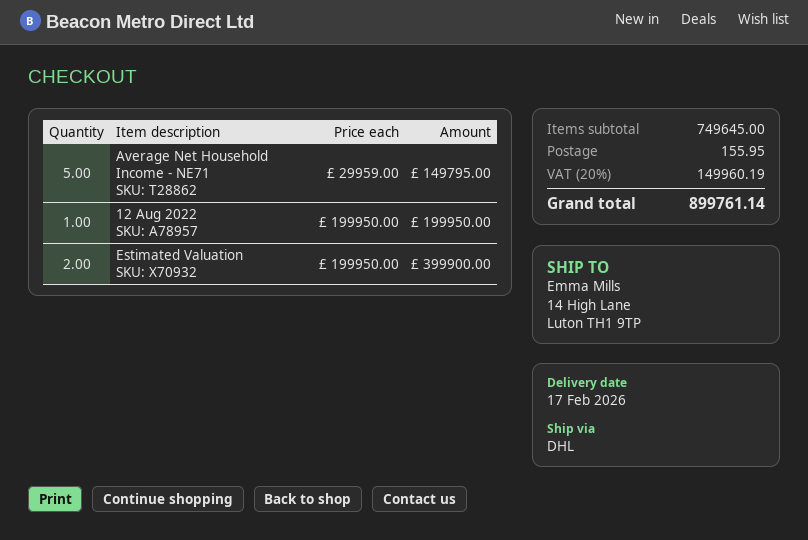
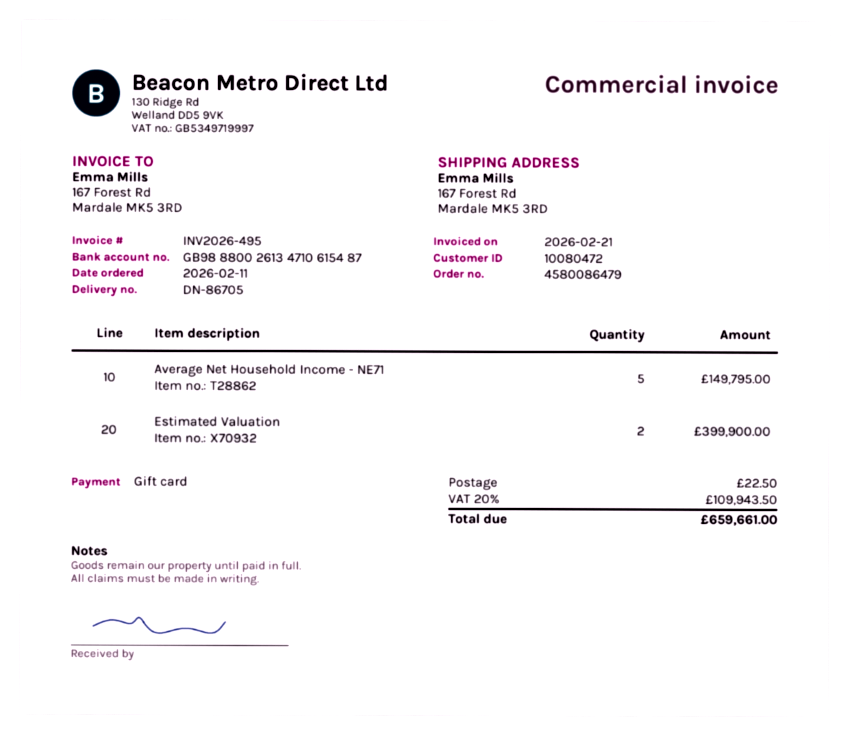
ship to: 14 High Lane, Luton TH1 9TP -> 167 Forest Rd, Mardale MK5 3RD
12 Aug 2022: 1 for 199950.00 -> none
shipping: 155.95 -> 22.50
tax: 20% = 149960.19 -> 20% = 109943.50
total: 899761.14 -> 659661.00

